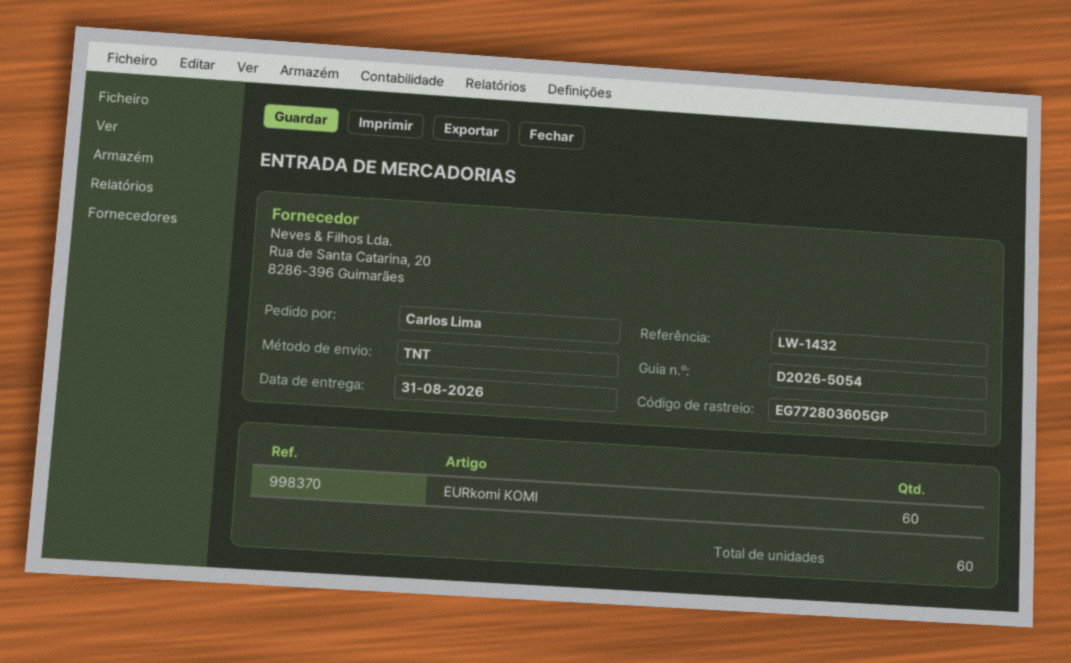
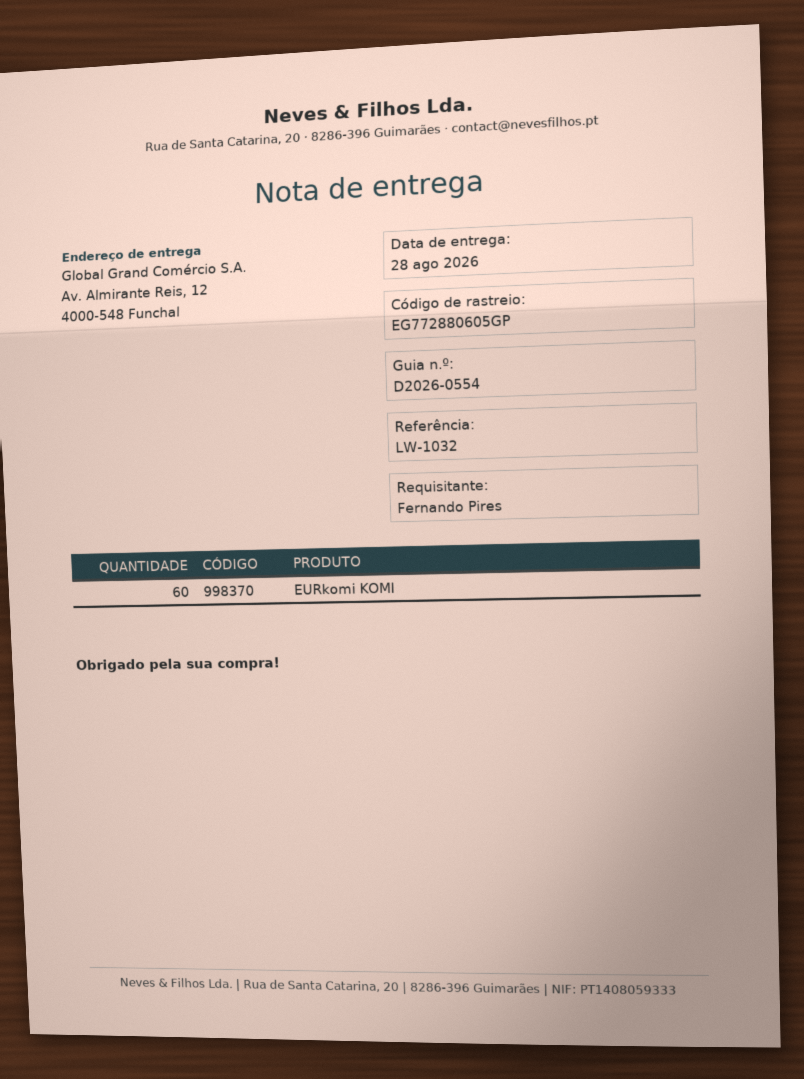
delivery note number: D2026-5054 -> D2026-0554
delivery date: 2026-08-31 -> 2026-08-28
reference: LW-1432 -> LW-1032
ordered by: Carlos Lima -> Fernando Pires
tracking number: EG772803605GP -> EG772880605GP

